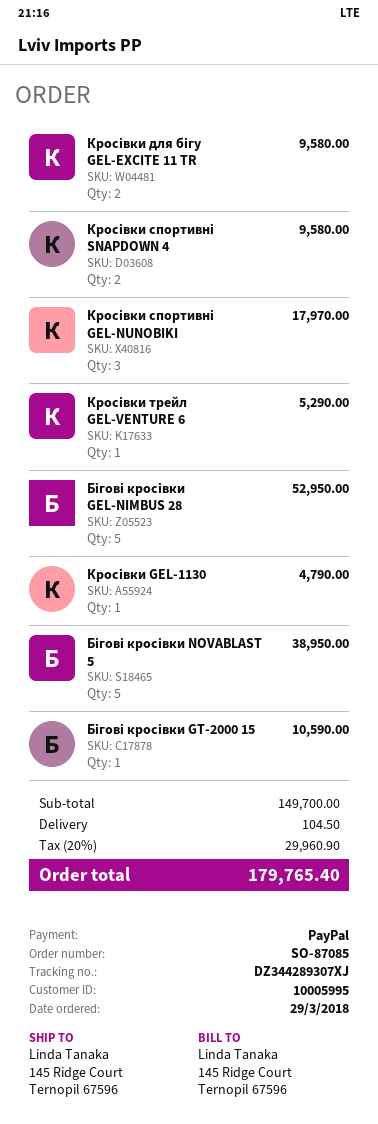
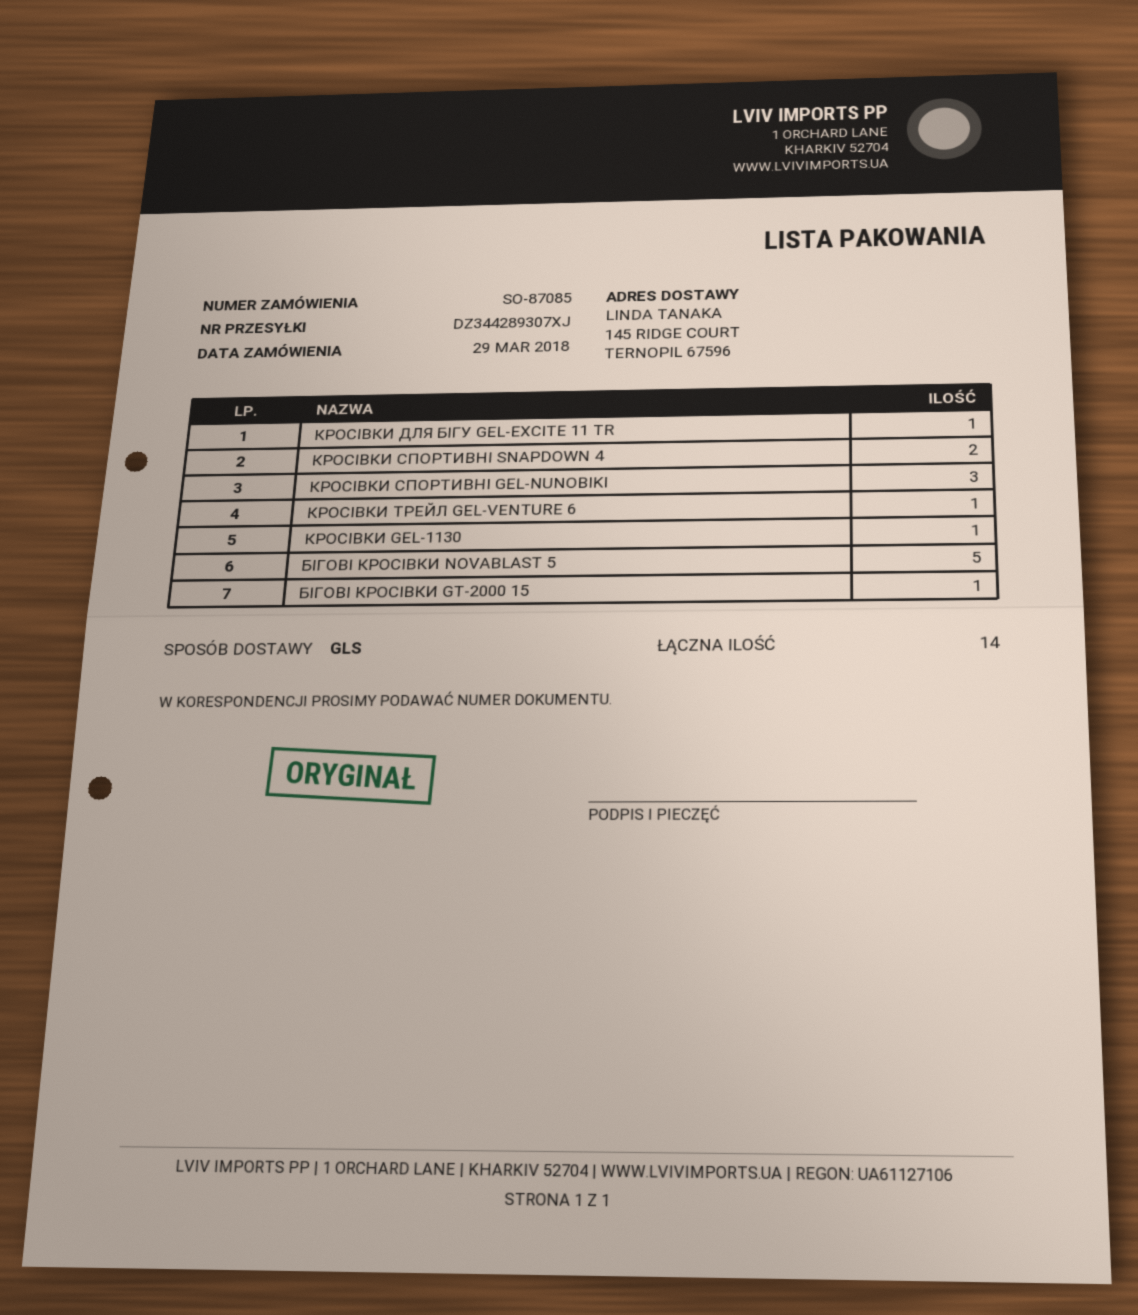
Кросівки для бігу GEL-EXCITE 11 TR: 2 -> 1
Бігові кросівки GEL-NIMBUS 28: 5 -> none

